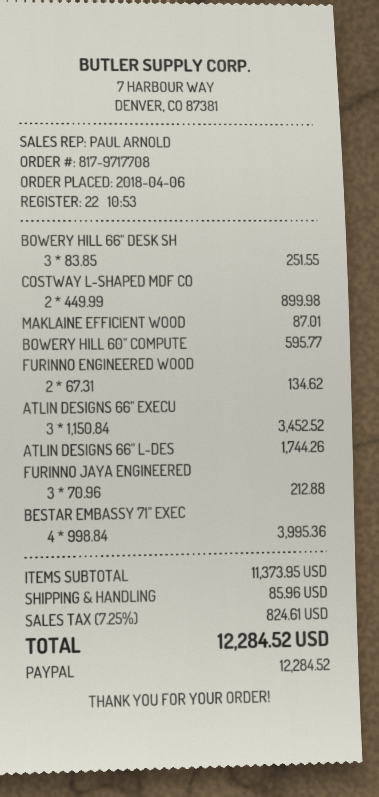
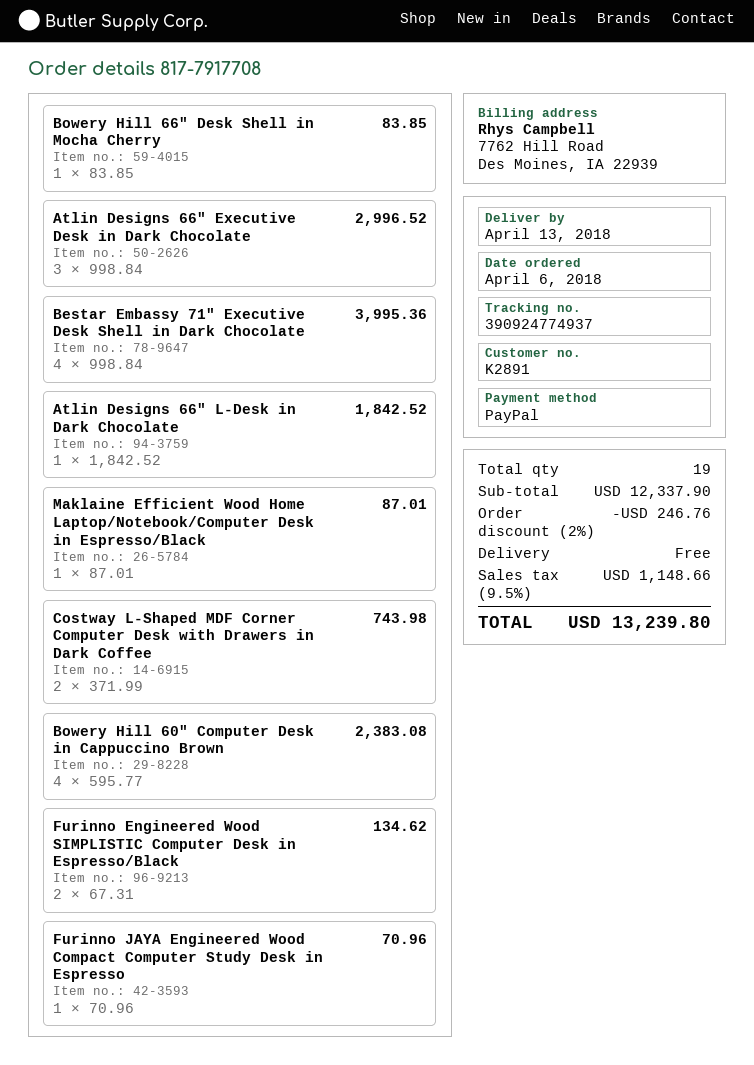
order number: 817-9717708 -> 817-7917708
BOWERY HILL 66" DESK SH: 3 x 83.85 = 251.55 -> 1 x 83.85 = 83.85
COSTWAY L-SHAPED MDF CO: 2 x 449.99 = 899.98 -> 2 x 371.99 = 743.98
BOWERY HILL 60" COMPUTE: 1 x 595.77 = 595.77 -> 4 x 595.77 = 2383.08
ATLIN DESIGNS 66" EXECU: 3 x 1150.84 = 3452.52 -> 3 x 998.84 = 2996.52
ATLIN DESIGNS 66" L-DES: 1 x 1744.26 = 1744.26 -> 1 x 1842.52 = 1842.52
FURINNO JAYA ENGINEERED: 3 x 70.96 = 212.88 -> 1 x 70.96 = 70.96
subtotal: 11373.95 -> 12337.90
discount: none -> 2% = 246.76
shipping: 85.96 -> 0.00
tax: 7.25% = 824.61 -> 9.5% = 1148.66
total: 12284.52 -> 13239.80

